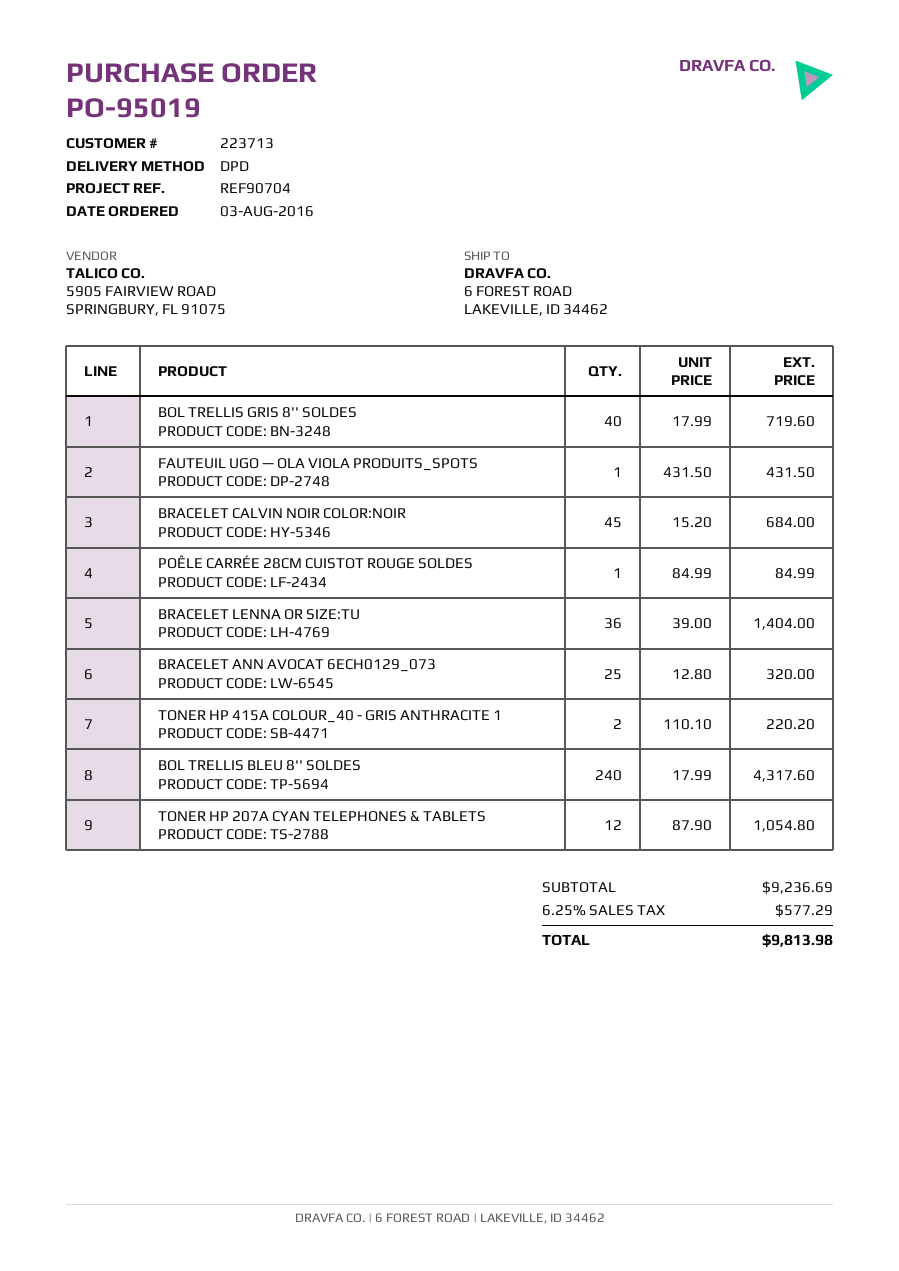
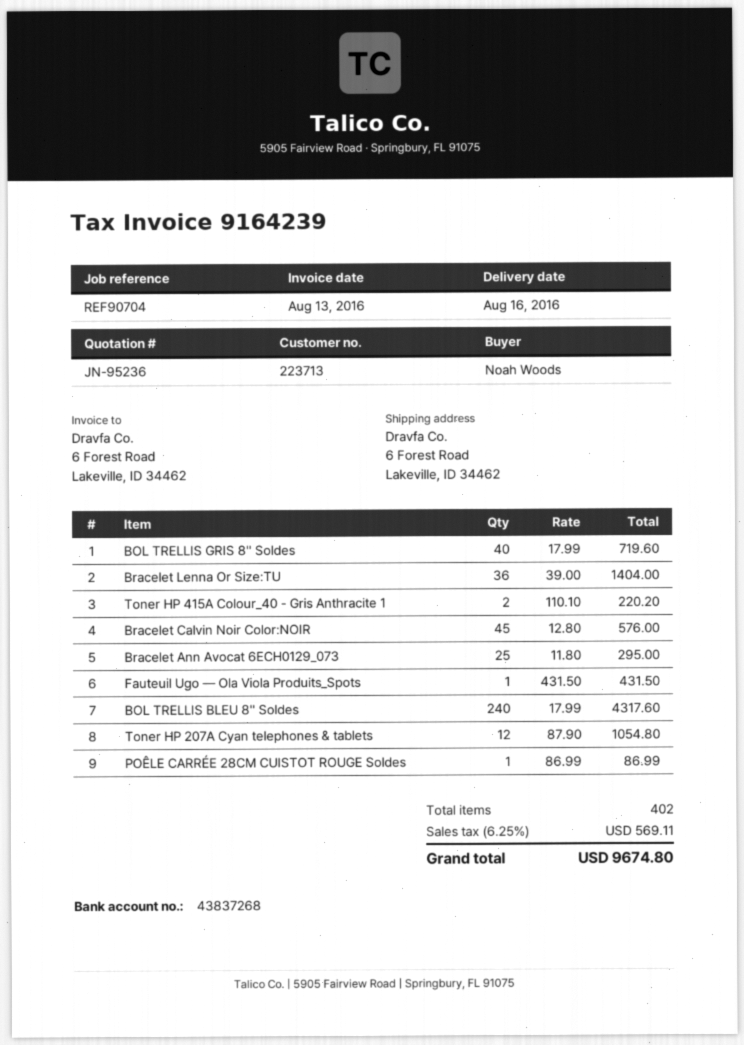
BRACELET CALVIN NOIR COLOR:NOIR: 45 x 15.20 = 684.00 -> 45 x 12.80 = 576.00
POÊLE CARRÉE 28CM CUISTOT ROUGE SOLDES: 1 x 84.99 = 84.99 -> 1 x 86.99 = 86.99
BRACELET ANN AVOCAT 6ECH0129_073: 25 x 12.80 = 320.00 -> 25 x 11.80 = 295.00
tax: 6.25% = 577.29 -> 6.25% = 569.11
total: 9813.98 -> 9674.80

